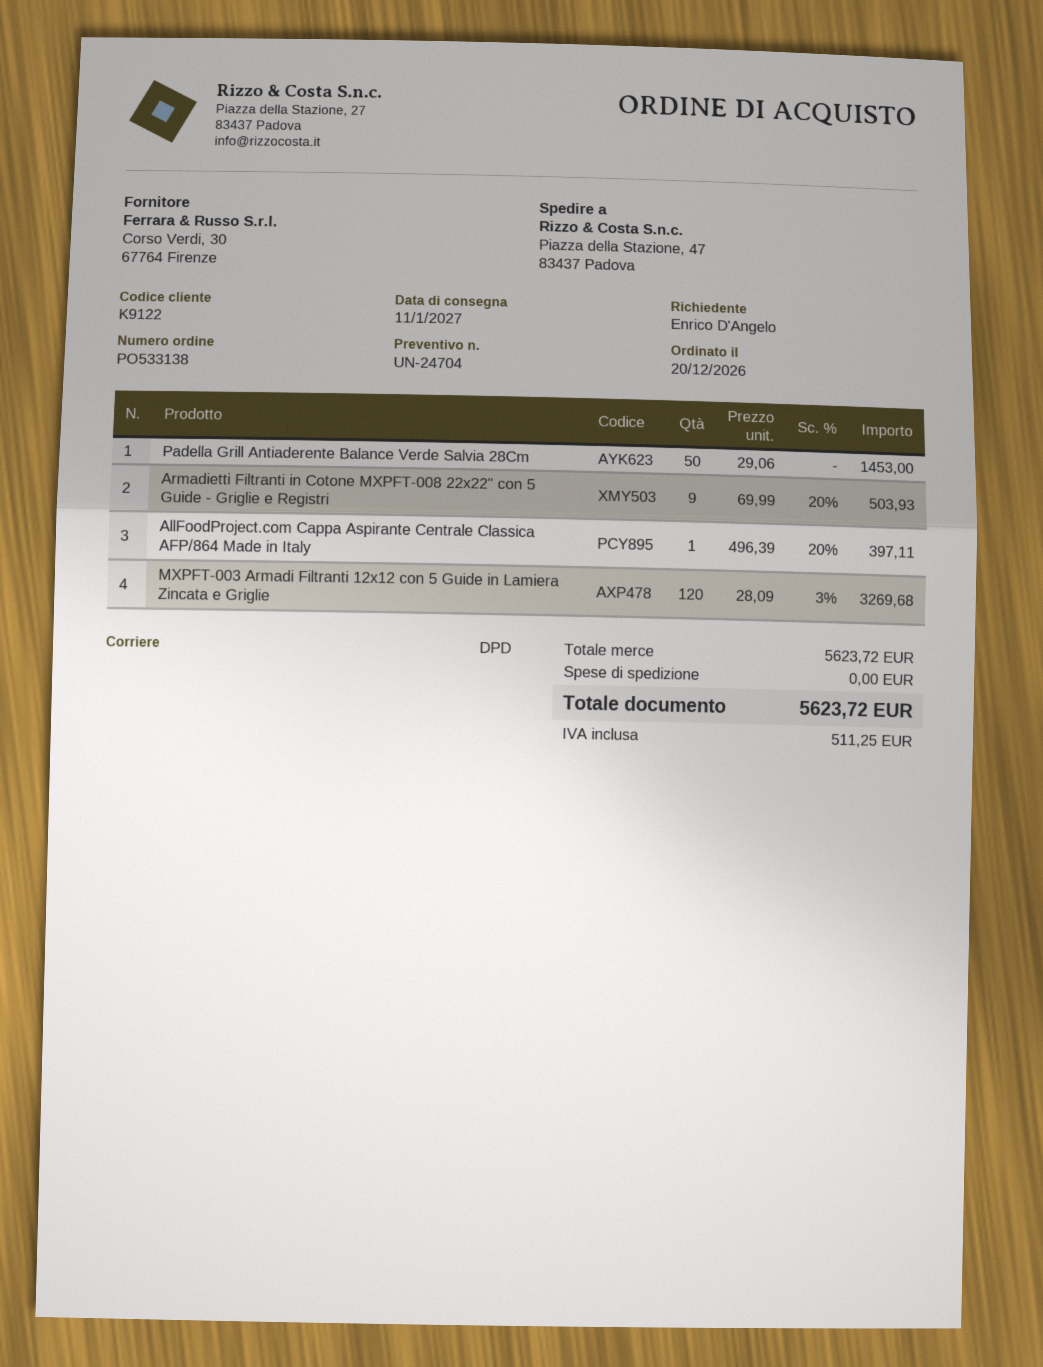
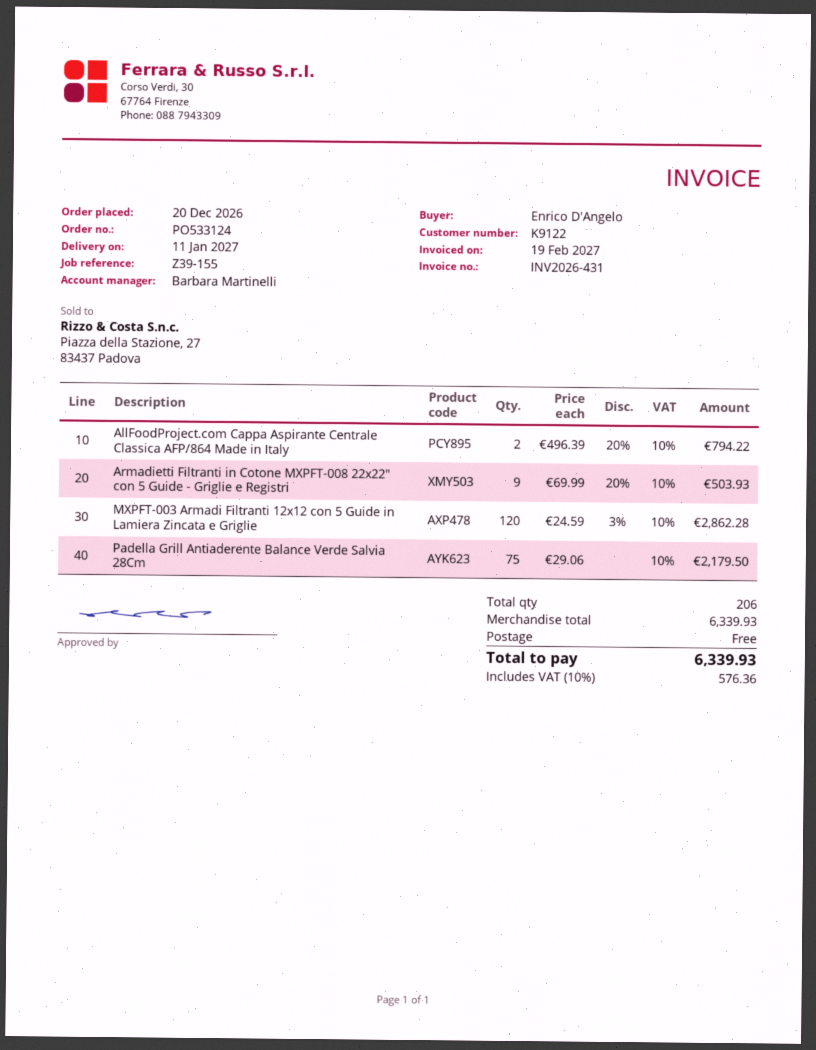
order number: PO533138 -> PO533124
Padella Grill Antiaderente Balance Verde Salvia 28Cm: 50 x 29.06 = 1453.00 -> 75 x 29.06 = 2179.50
AllFoodProject.com Cappa Aspirante Centrale Classica AFP/864 Made in Italy: 1 x 496.39 - 20% = 397.11 -> 2 x 496.39 - 20% = 794.22
MXPFT-003 Armadi Filtranti 12x12 con 5 Guide in Lamiera Zincata e Griglie: 120 x 28.09 - 3% = 3269.68 -> 120 x 24.59 - 3% = 2862.28
subtotal: 5623.72 -> 6339.93
tax: 511.25 -> 576.36
total: 5623.72 -> 6339.93

